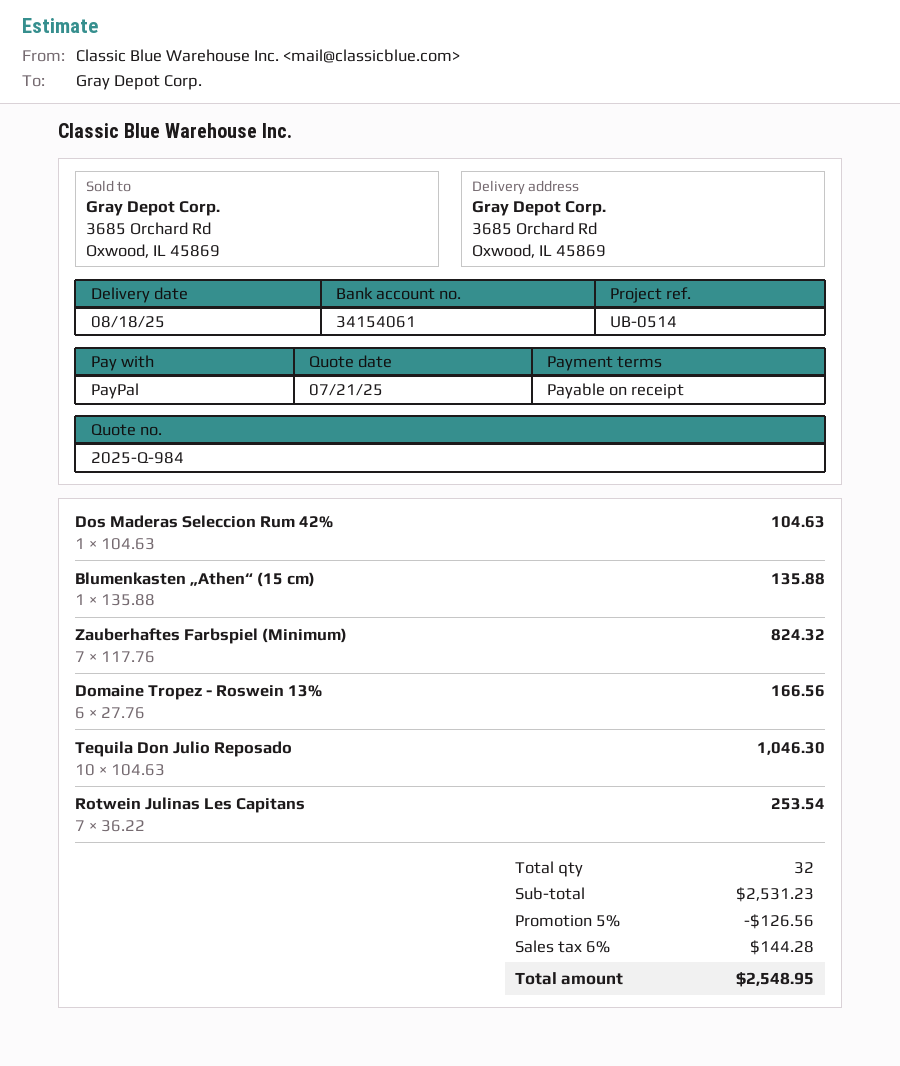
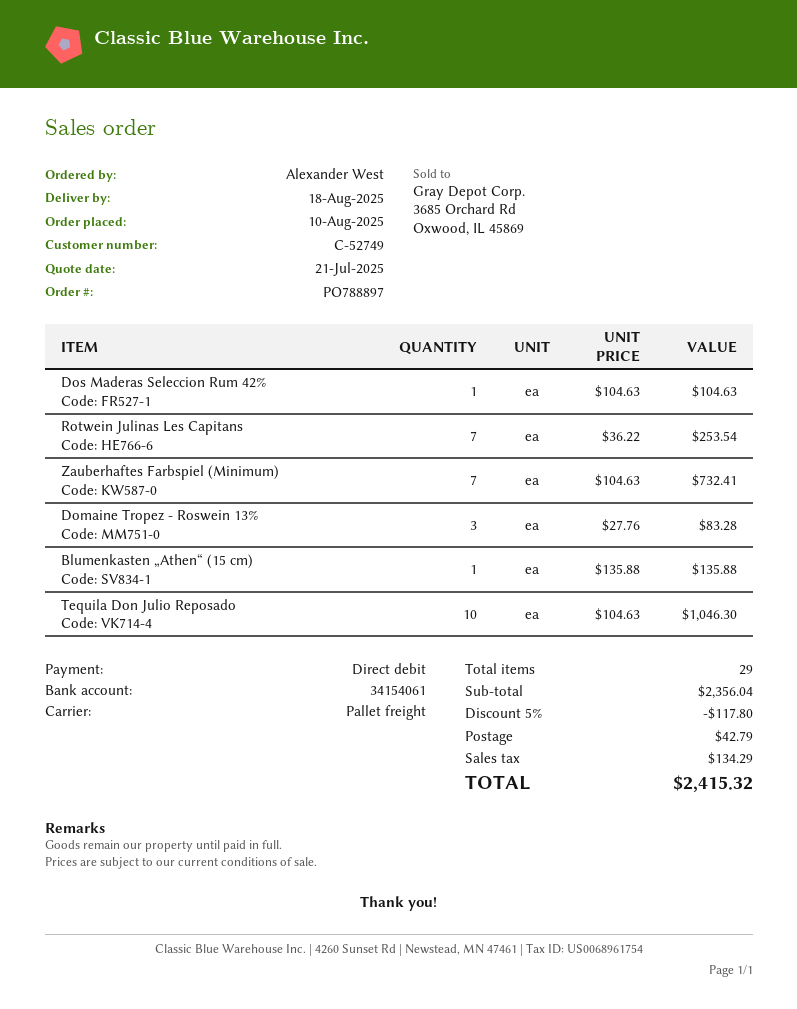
payment method: PayPal -> direct debit
Zauberhaftes Farbspiel (Minimum): 7 x 117.76 = 824.32 -> 7 x 104.63 = 732.41
Domaine Tropez - Roswein 13%: 6 x 27.76 = 166.56 -> 3 x 27.76 = 83.28
total quantity: 32 -> 29
subtotal: 2531.23 -> 2356.04
discount: 5% = 126.56 -> 5% = 117.80
shipping: none -> 42.79
tax: 144.28 -> 134.29
total: 2548.95 -> 2415.32

